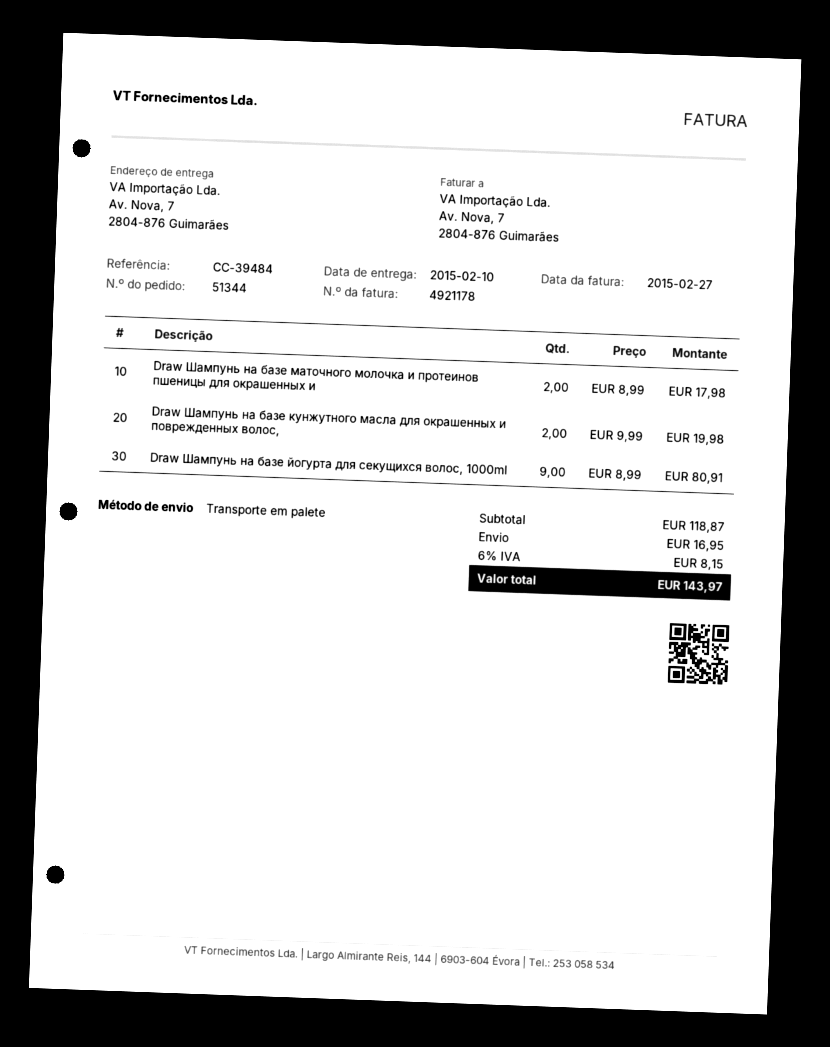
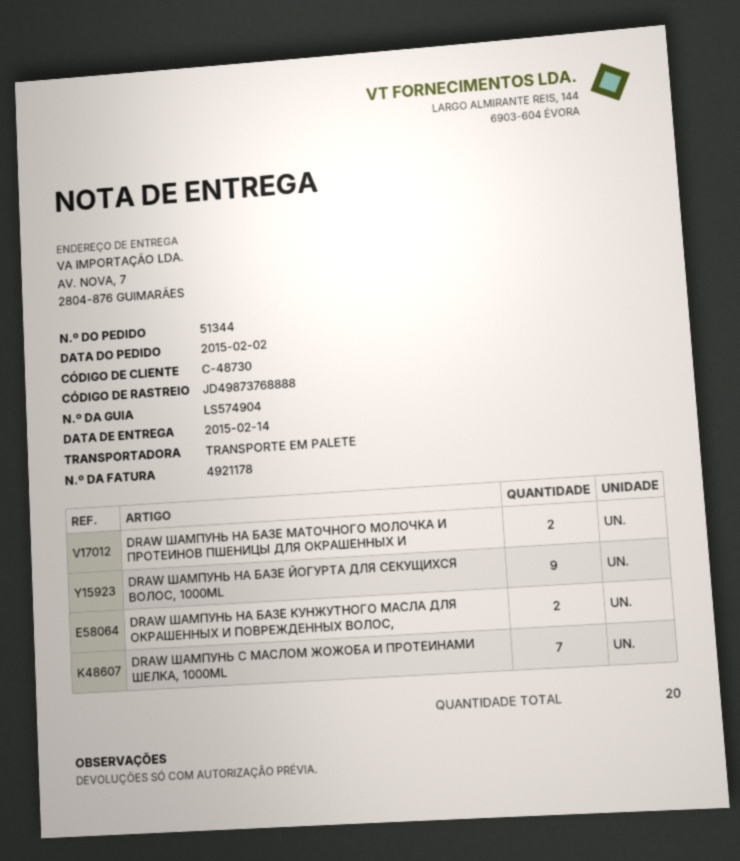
delivery date: 2015-02-10 -> 2015-02-14
DRAW ШАМПУНЬ С МАСЛОМ ЖОЖОБА И ПРОТЕИНАМИ ШЕЛКА, 1000ML: none -> 7

